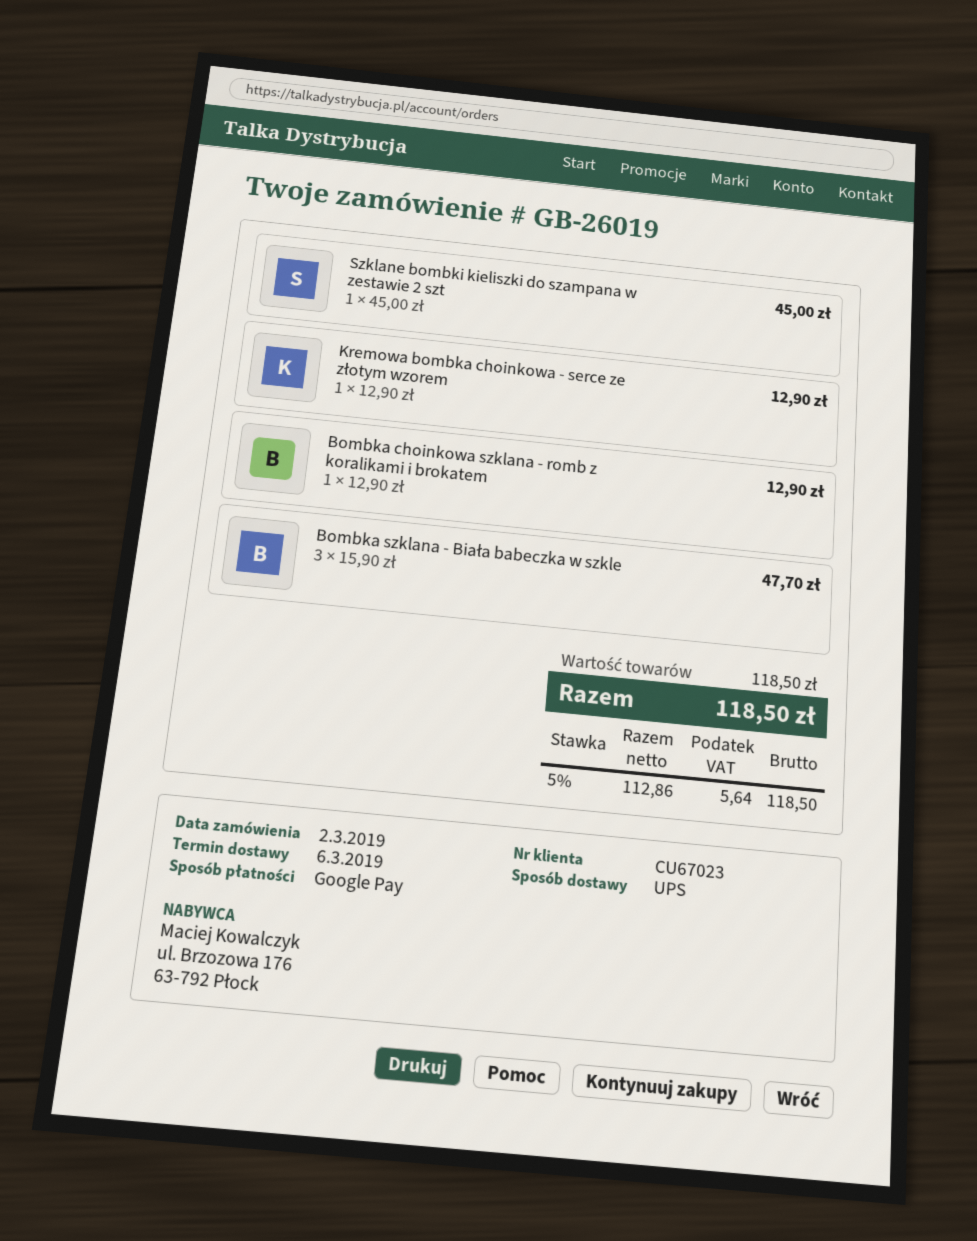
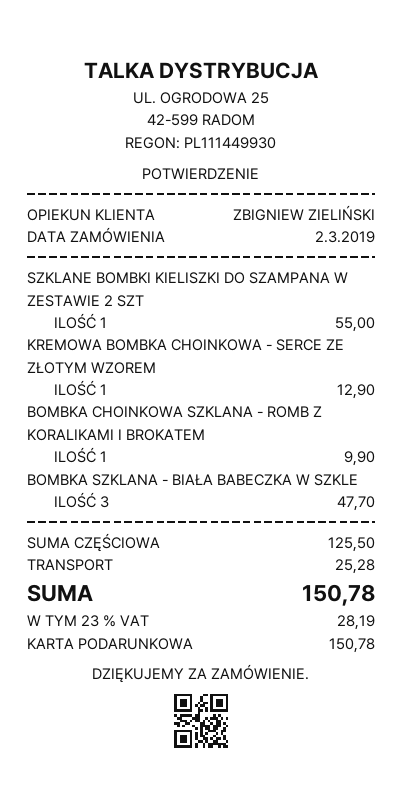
payment method: Google Pay -> gift card
Szklane bombki kieliszki do szampana w zestawie 2 szt: 1 for 45.00 -> 1 for 55.00
Bombka choinkowa szklana - romb z koralikami i brokatem: 1 for 12.90 -> 1 for 9.90
subtotal: 118.50 -> 125.50
shipping: none -> 25.28
tax: 5% = 5.64 -> 23% = 28.19
total: 118.50 -> 150.78

